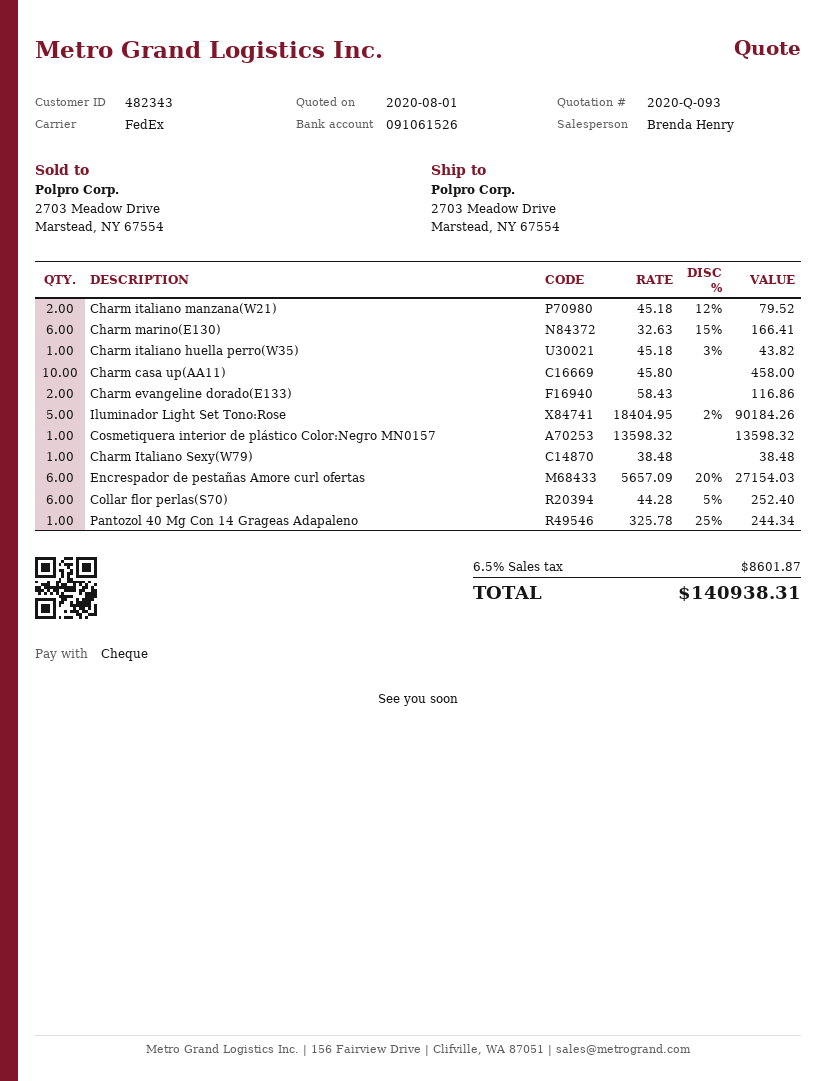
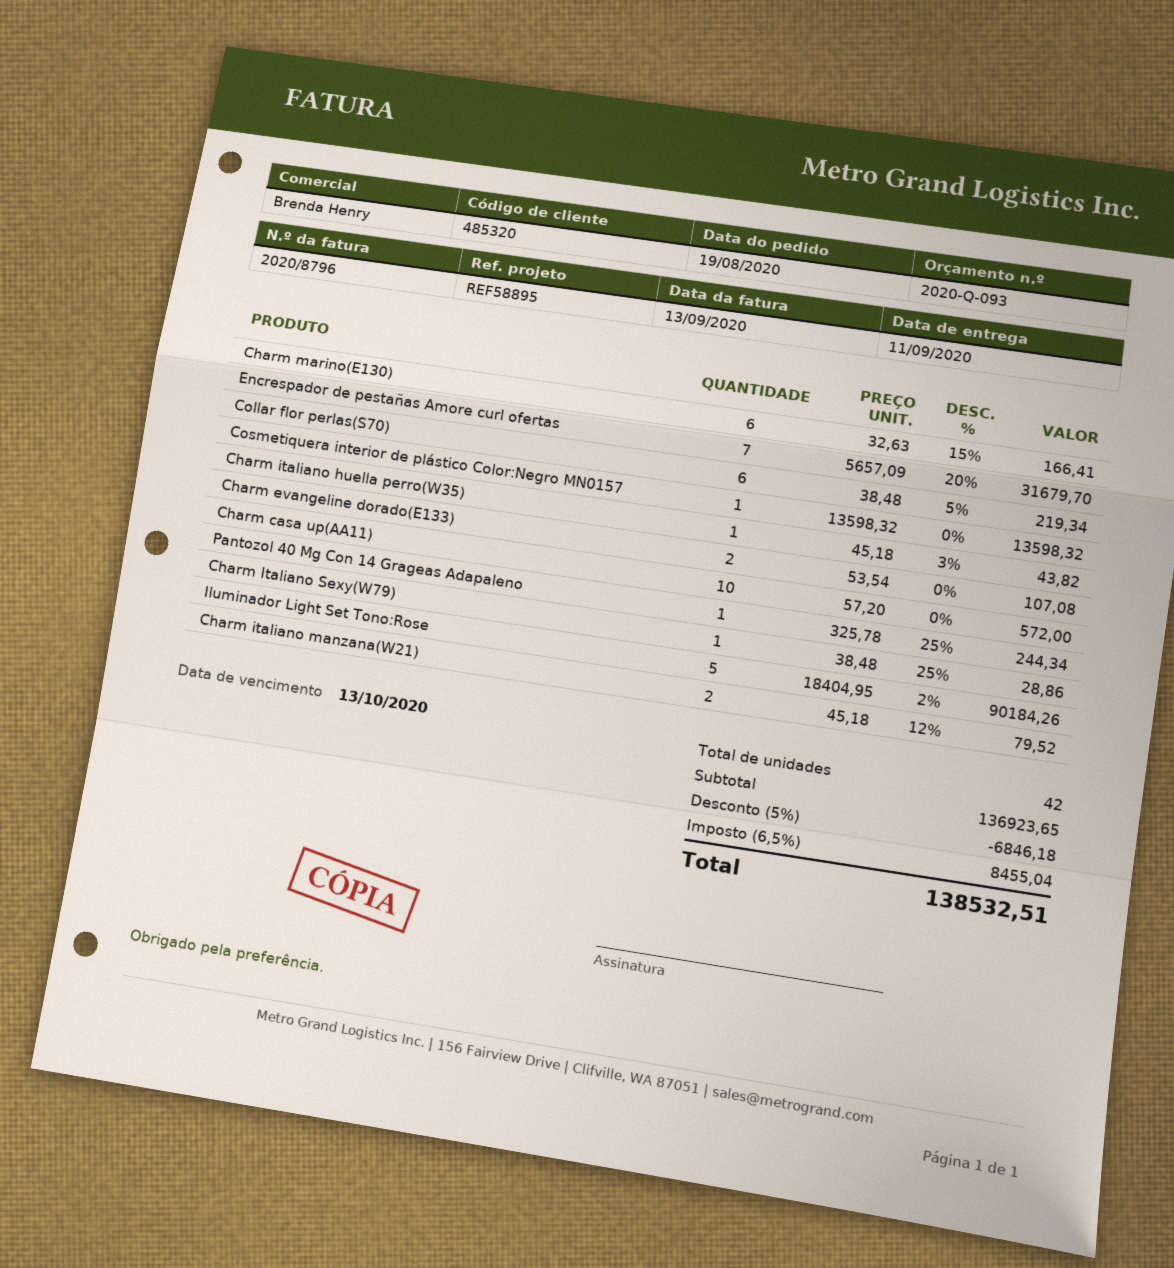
customer number: 482343 -> 485320
Charm casa up(AA11): 10 x 45.80 = 458.00 -> 10 x 57.20 = 572.00
Charm evangeline dorado(E133): 2 x 58.43 = 116.86 -> 2 x 53.54 = 107.08
Charm Italiano Sexy(W79): 1 x 38.48 = 38.48 -> 1 x 38.48 - 25% = 28.86
Encrespador de pestañas Amore curl ofertas: 6 x 5657.09 - 20% = 27154.03 -> 7 x 5657.09 - 20% = 31679.70
Collar flor perlas(S70): 6 x 44.28 - 5% = 252.40 -> 6 x 38.48 - 5% = 219.34
discount: none -> 5% = 6846.18
tax: 6.5% = 8601.87 -> 6.5% = 8455.04
total: 140938.31 -> 138532.51

